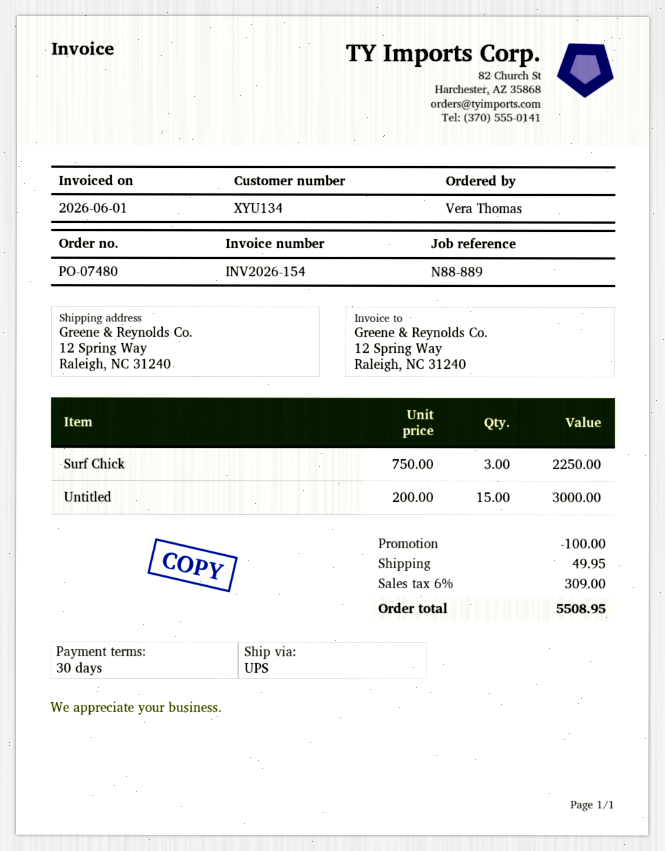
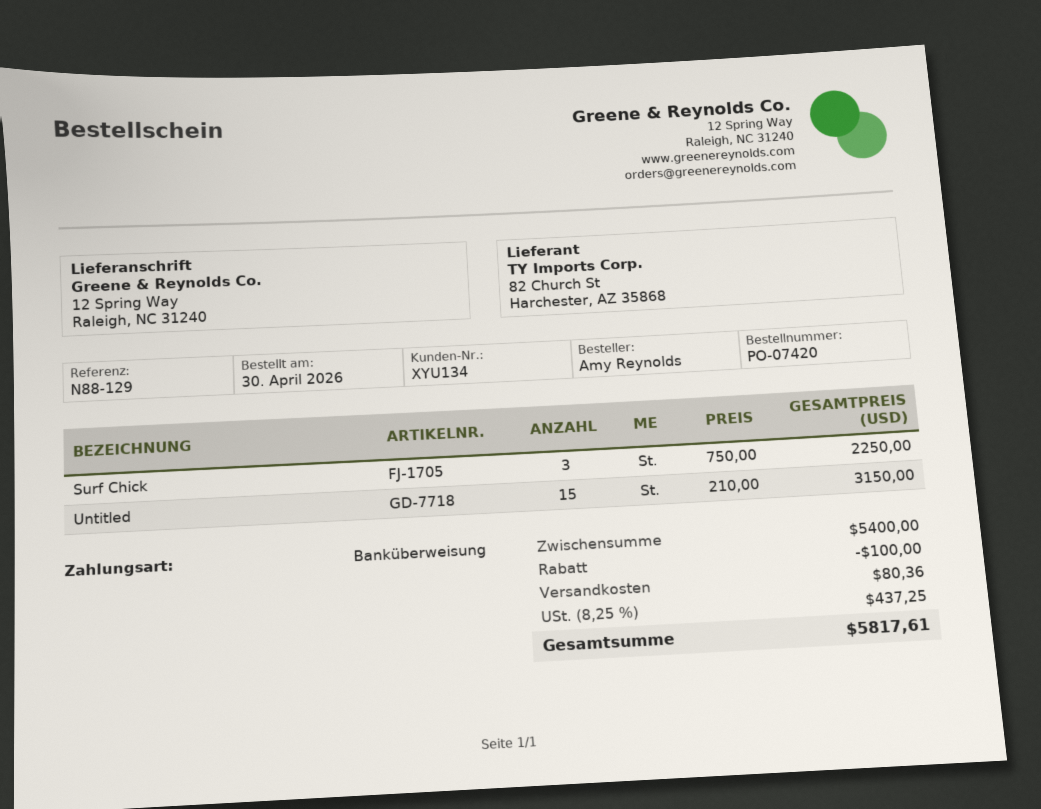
order number: PO-07480 -> PO-07420
reference: N88-889 -> N88-129
ordered by: Vera Thomas -> Amy Reynolds
Untitled: 15 x 200.00 = 3000.00 -> 15 x 210.00 = 3150.00
shipping: 49.95 -> 80.36
tax: 6% = 309.00 -> 8.25% = 437.25
total: 5508.95 -> 5817.61

